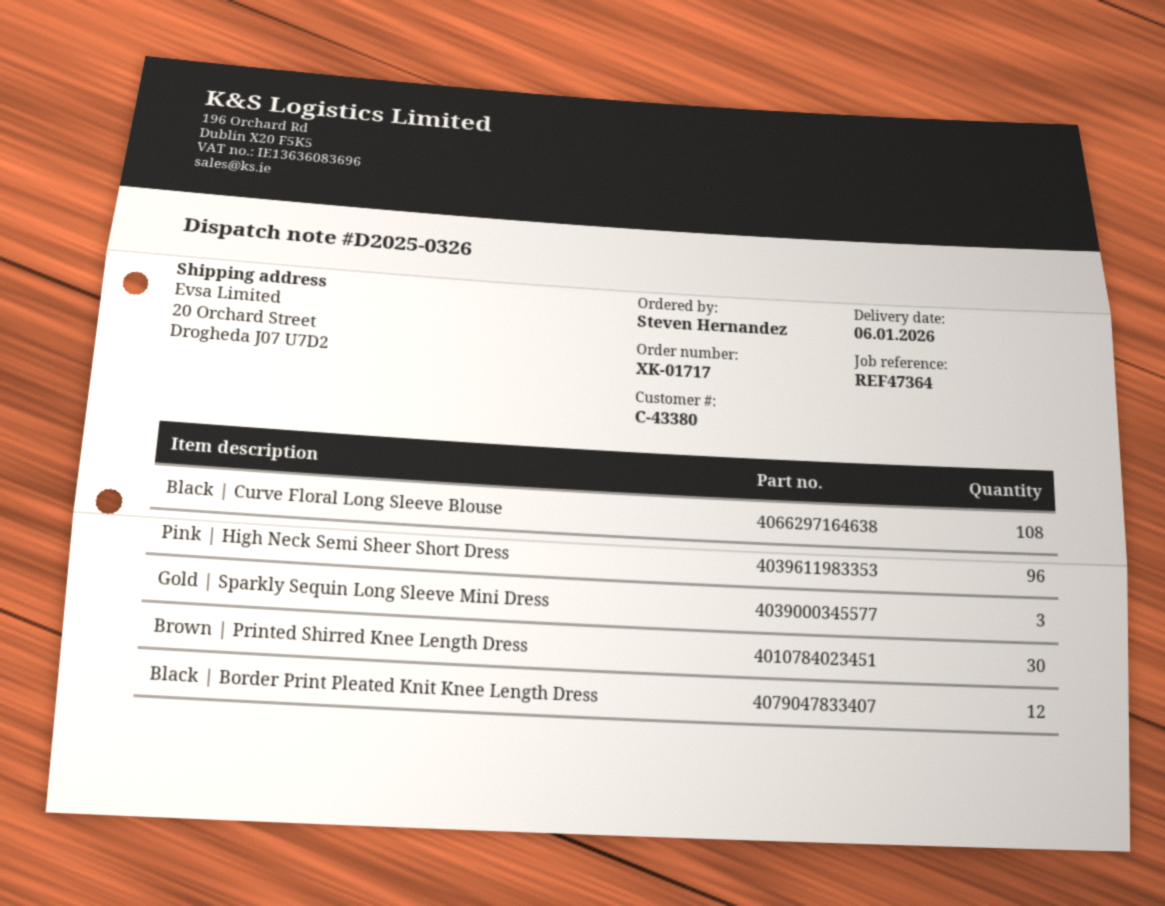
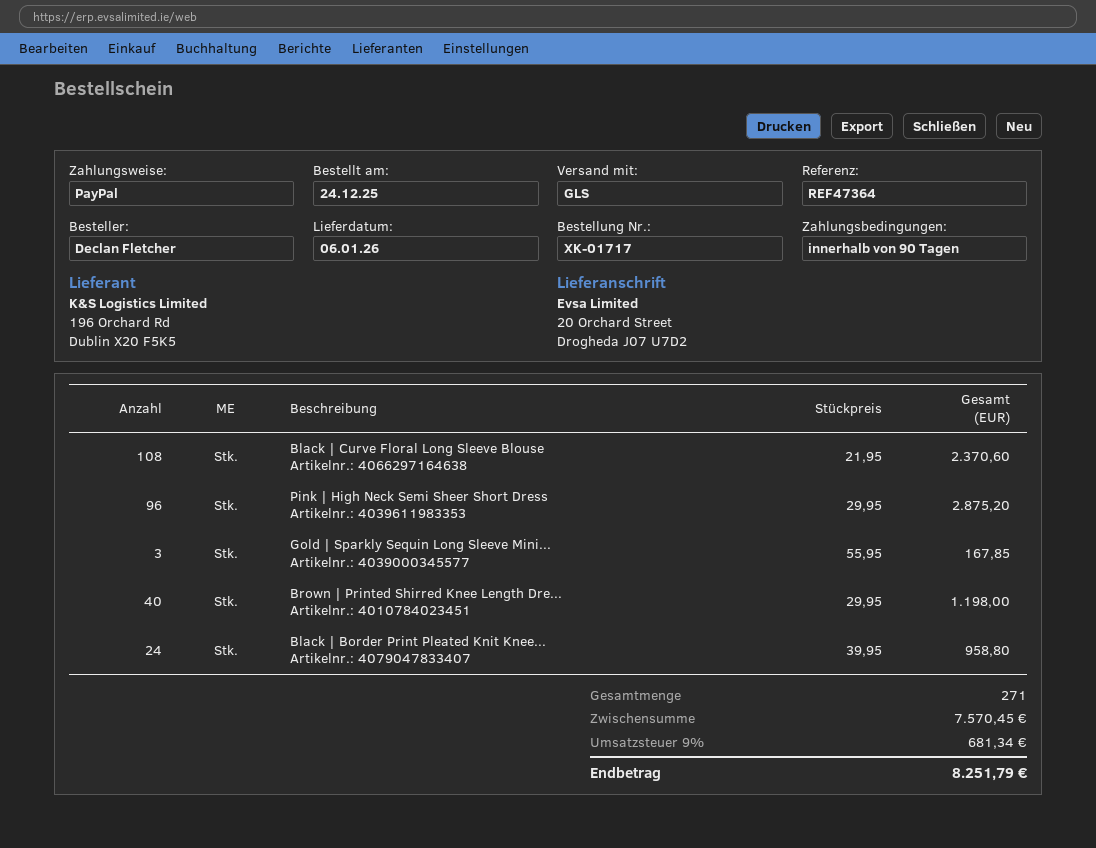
ordered by: Steven Hernandez -> Declan Fletcher
Brown | Printed Shirred Knee Length Dress: 30 -> 40
Black | Border Print Pleated Knit Knee Length Dress: 12 -> 24

